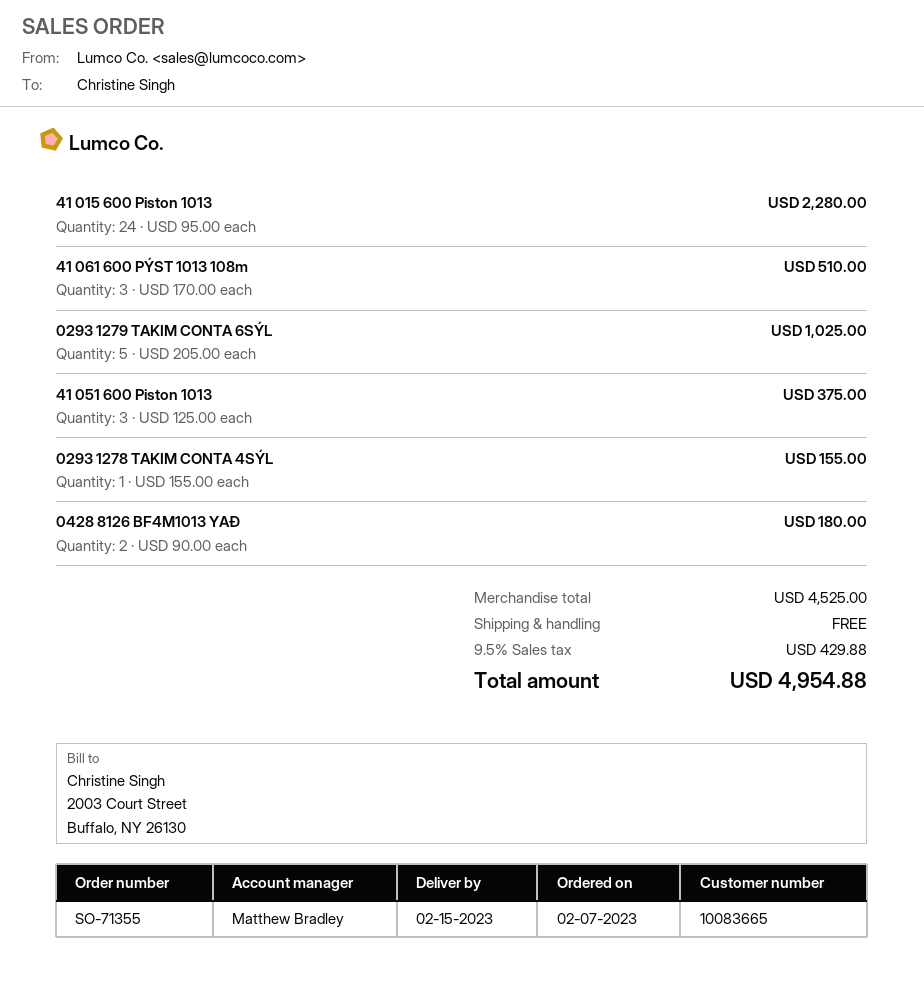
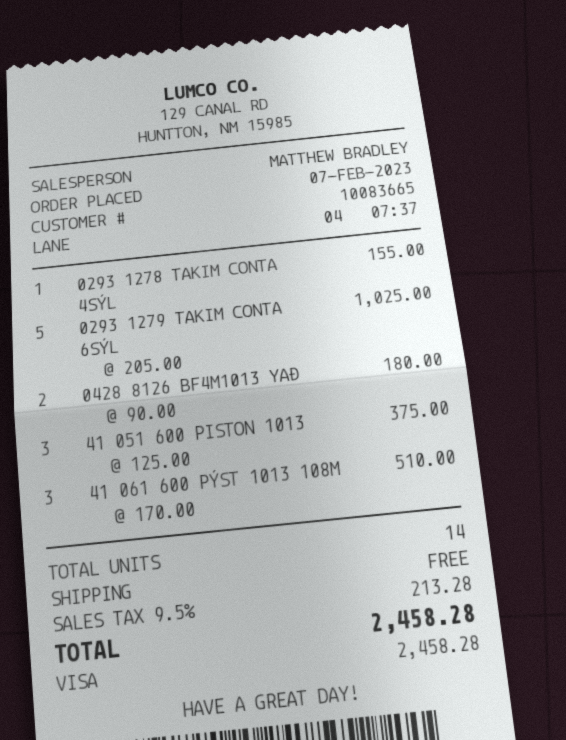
41 015 600 Piston 1013: 24 x 95.00 = 2280.00 -> none
tax: 9.5% = 429.88 -> 9.5% = 213.28
total: 4954.88 -> 2458.28

